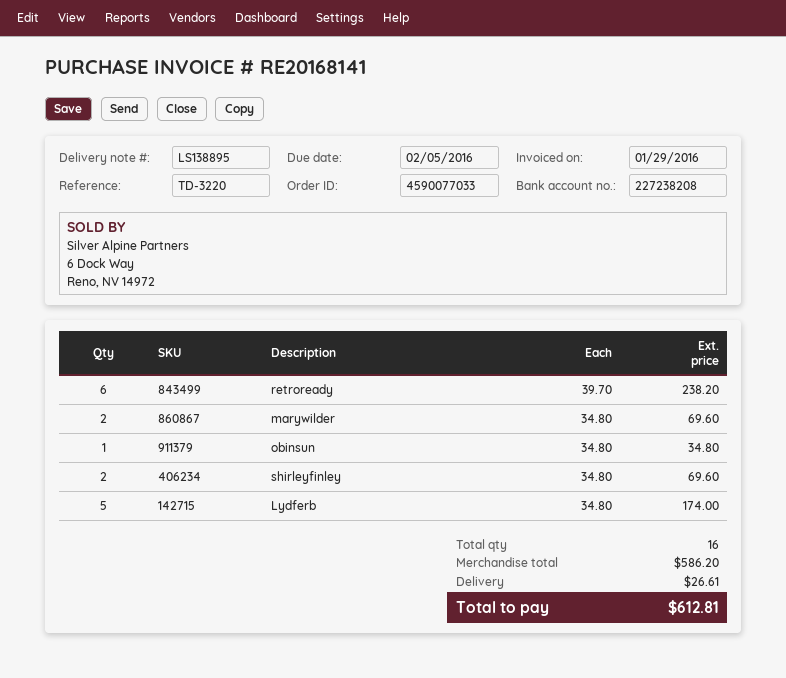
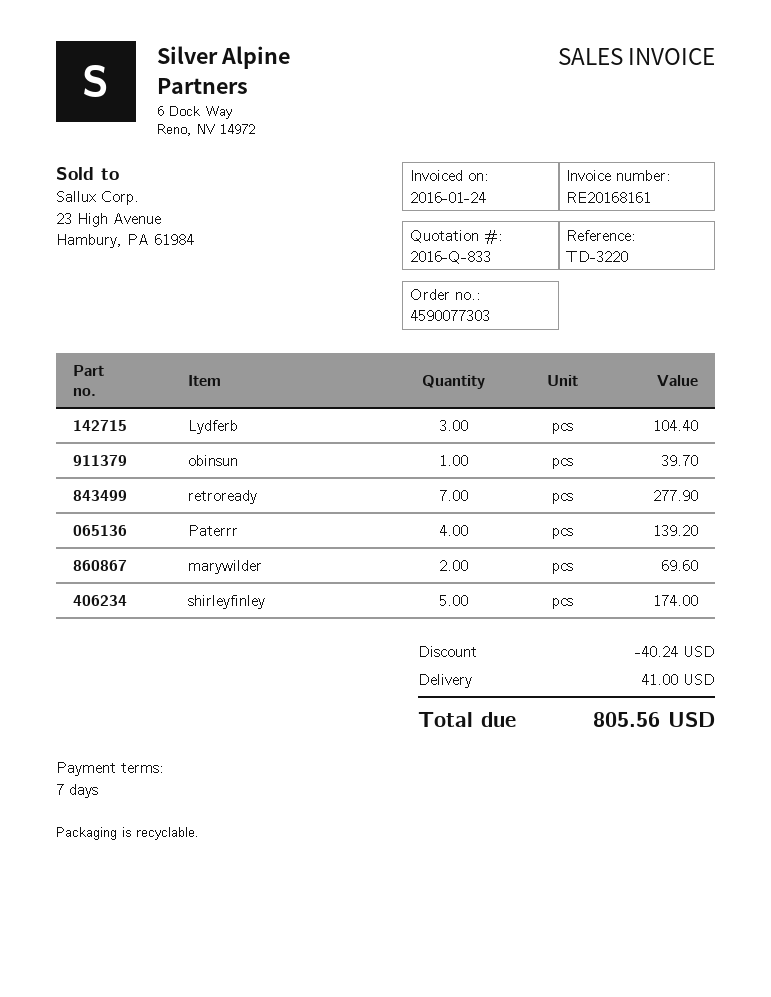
order number: 4590077033 -> 4590077303
invoice number: RE20168141 -> RE20168161
invoice date: 2016-01-29 -> 2016-01-24
retroready: 6 for 238.20 -> 7 for 277.90
obinsun: 1 for 34.80 -> 1 for 39.70
shirleyfinley: 2 for 69.60 -> 5 for 174.00
Lydferb: 5 for 174.00 -> 3 for 104.40
Paterrr: none -> 4 for 139.20
discount: none -> 40.24
shipping: 26.61 -> 41.00
total: 612.81 -> 805.56

